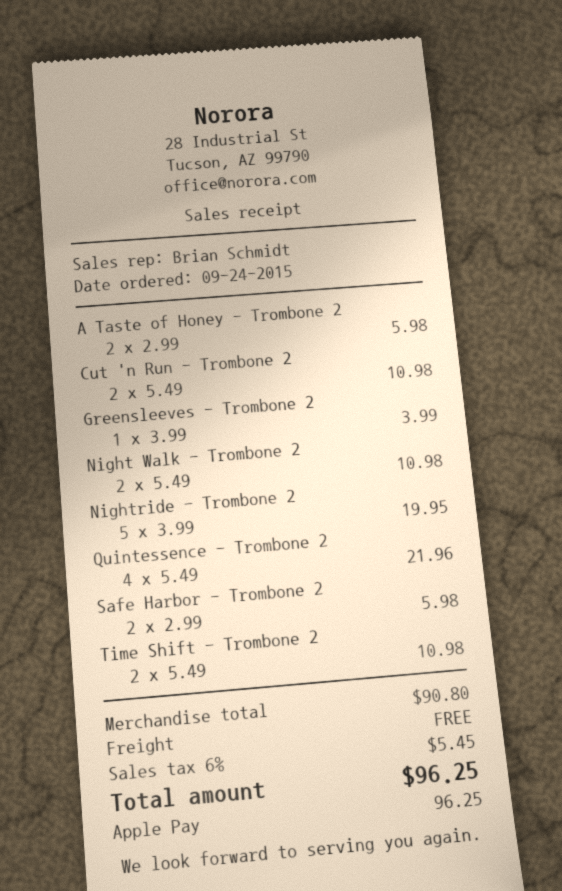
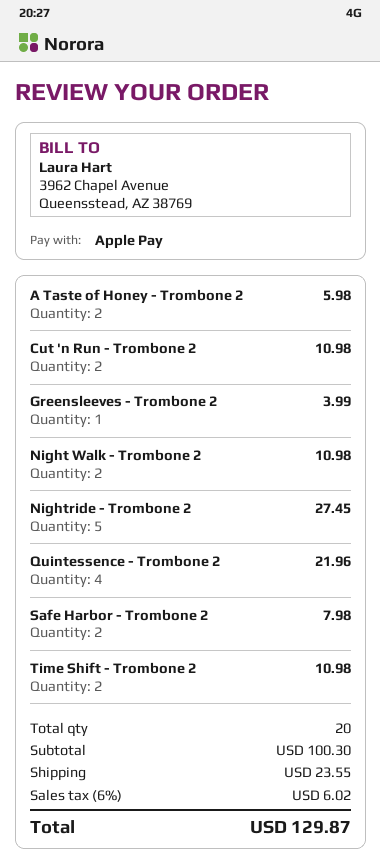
Nightride - Trombone 2: 5 for 19.95 -> 5 for 27.45
Safe Harbor - Trombone 2: 2 for 5.98 -> 2 for 7.98
subtotal: 90.80 -> 100.30
shipping: 0.00 -> 23.55
tax: 6% = 5.45 -> 6% = 6.02
total: 96.25 -> 129.87

